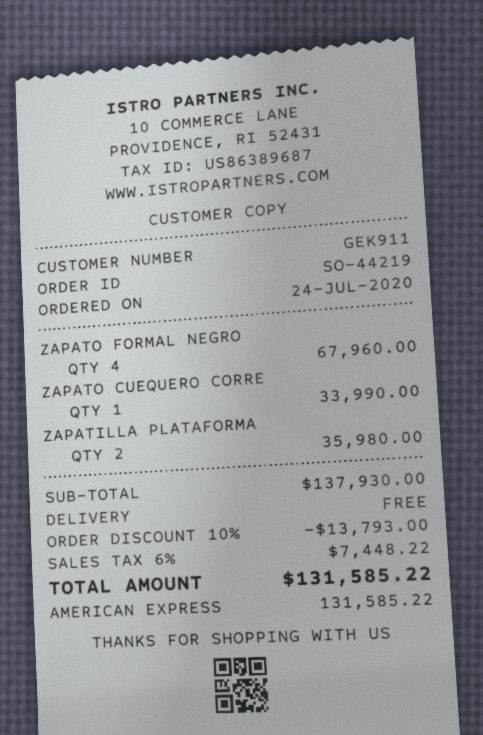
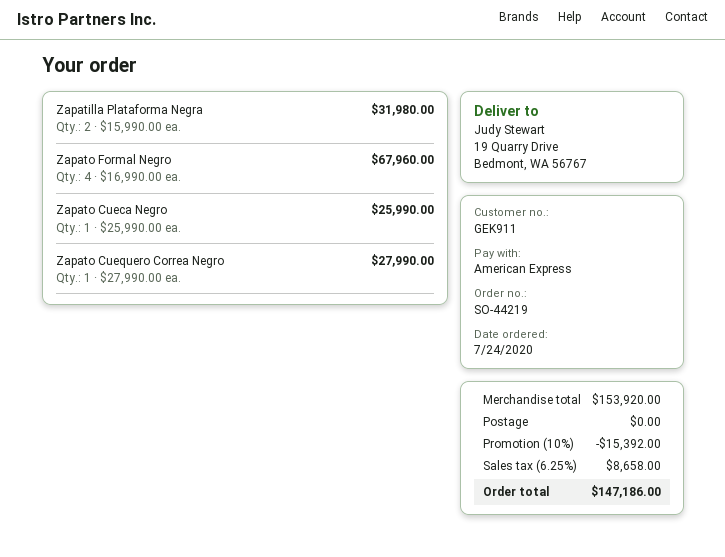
ZAPATO CUEQUERO CORRE: 1 for 33990.00 -> 1 for 27990.00
ZAPATILLA PLATAFORMA: 2 for 35980.00 -> 2 for 31980.00
Zapato Cueca Negro: none -> 1 for 25990.00
subtotal: 137930.00 -> 153920.00
discount: 10% = 13793.00 -> 10% = 15392.00
tax: 6% = 7448.22 -> 6.25% = 8658.00
total: 131585.22 -> 147186.00

